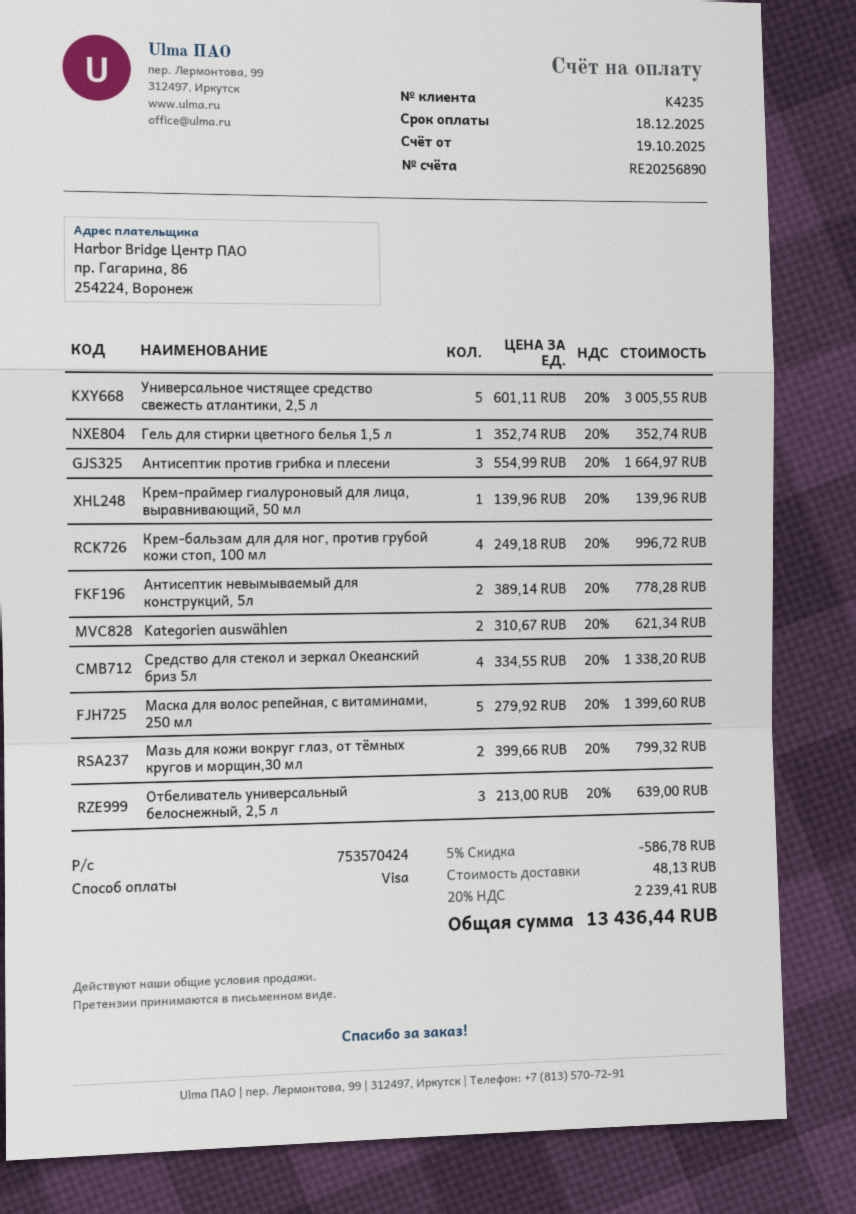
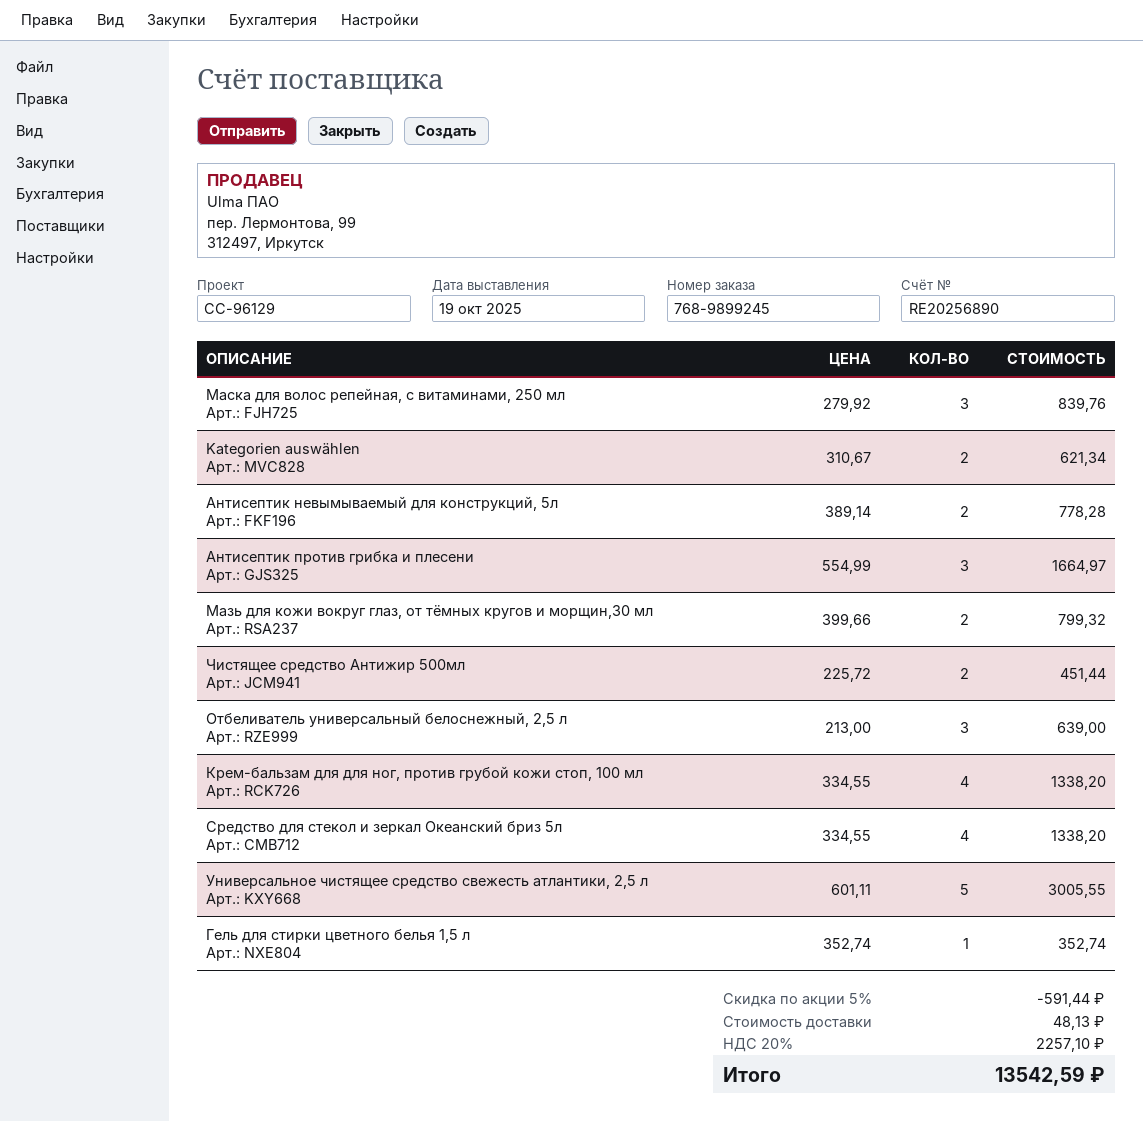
Крем‑праймер гиалуроновый для лица, выравнивающий, 50 мл: 1 x 139.96 = 139.96 -> none
Крем-бальзам для для ног, против грубой кожи стоп, 100 мл: 4 x 249.18 = 996.72 -> 4 x 334.55 = 1338.20
Маска для волос репейная, с витаминами, 250 мл: 5 x 279.92 = 1399.60 -> 3 x 279.92 = 839.76
Чистящее средство Антижир 500мл: none -> 2 x 225.72 = 451.44
discount: 5% = 586.78 -> 5% = 591.44
tax: 20% = 2239.41 -> 20% = 2257.10
total: 13436.44 -> 13542.59

